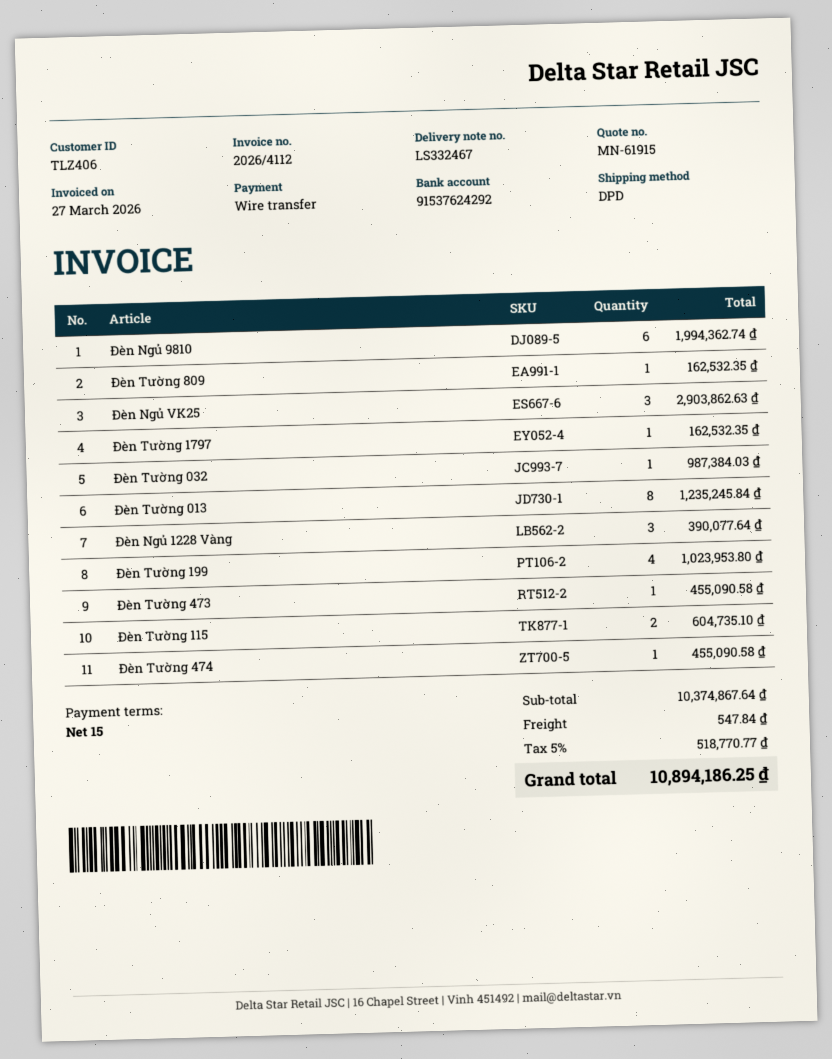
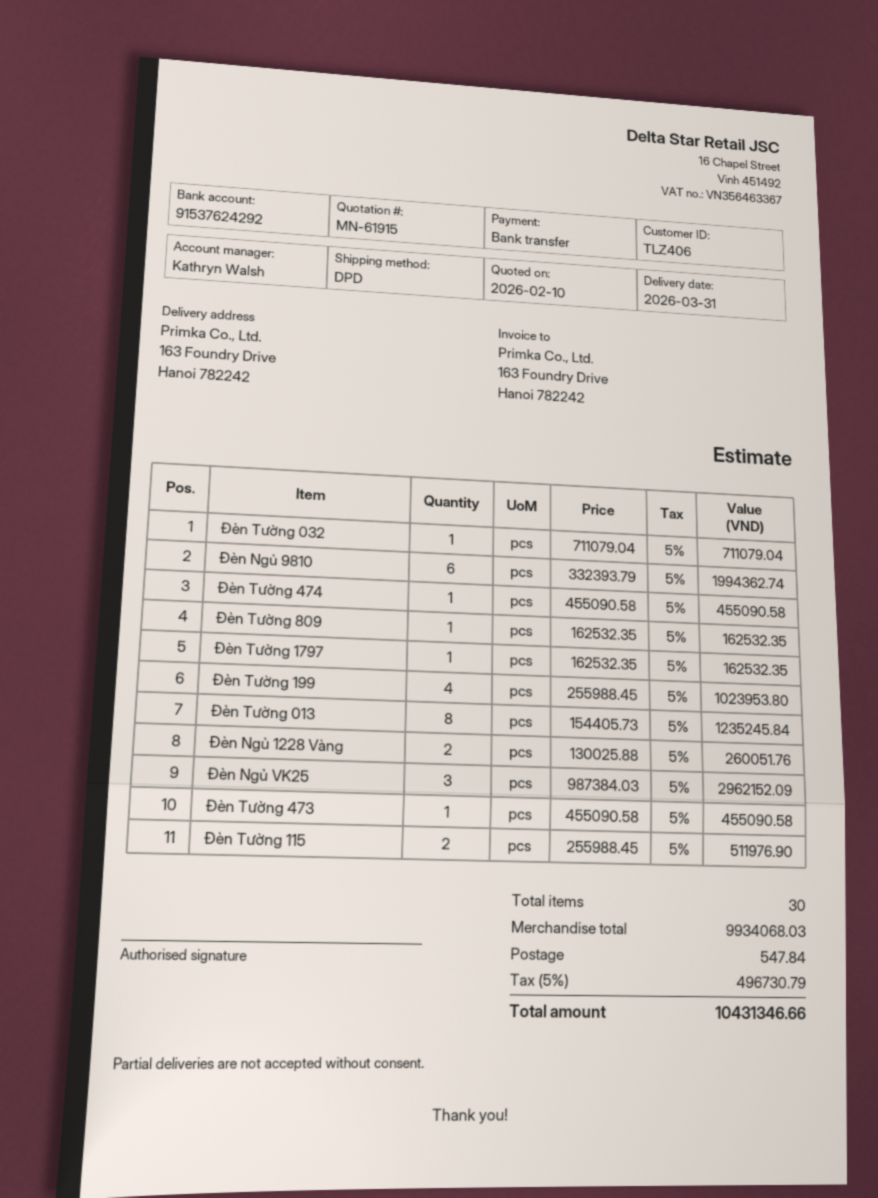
Đèn Ngủ VK25: 3 for 2903862.63 -> 3 for 2962152.09
Đèn Tường 032: 1 for 987384.03 -> 1 for 711079.04
Đèn Ngủ 1228 Vàng: 3 for 390077.64 -> 2 for 260051.76
Đèn Tường 115: 2 for 604735.10 -> 2 for 511976.90
subtotal: 10374867.64 -> 9934068.03
tax: 5% = 518770.77 -> 5% = 496730.79
total: 10894186.25 -> 10431346.66

